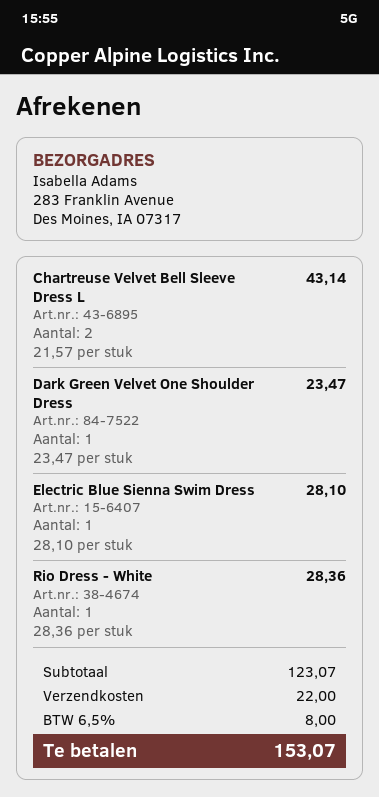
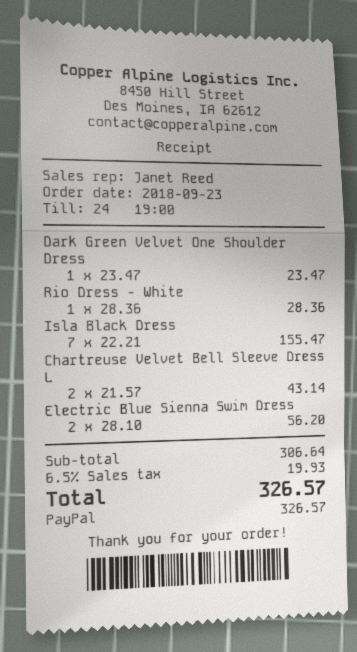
Electric Blue Sienna Swim Dress: 1 x 28.10 = 28.10 -> 2 x 28.10 = 56.20
Isla Black Dress: none -> 7 x 22.21 = 155.47
subtotal: 123.07 -> 306.64
shipping: 22.00 -> none
tax: 6.5% = 8.00 -> 6.5% = 19.93
total: 153.07 -> 326.57

